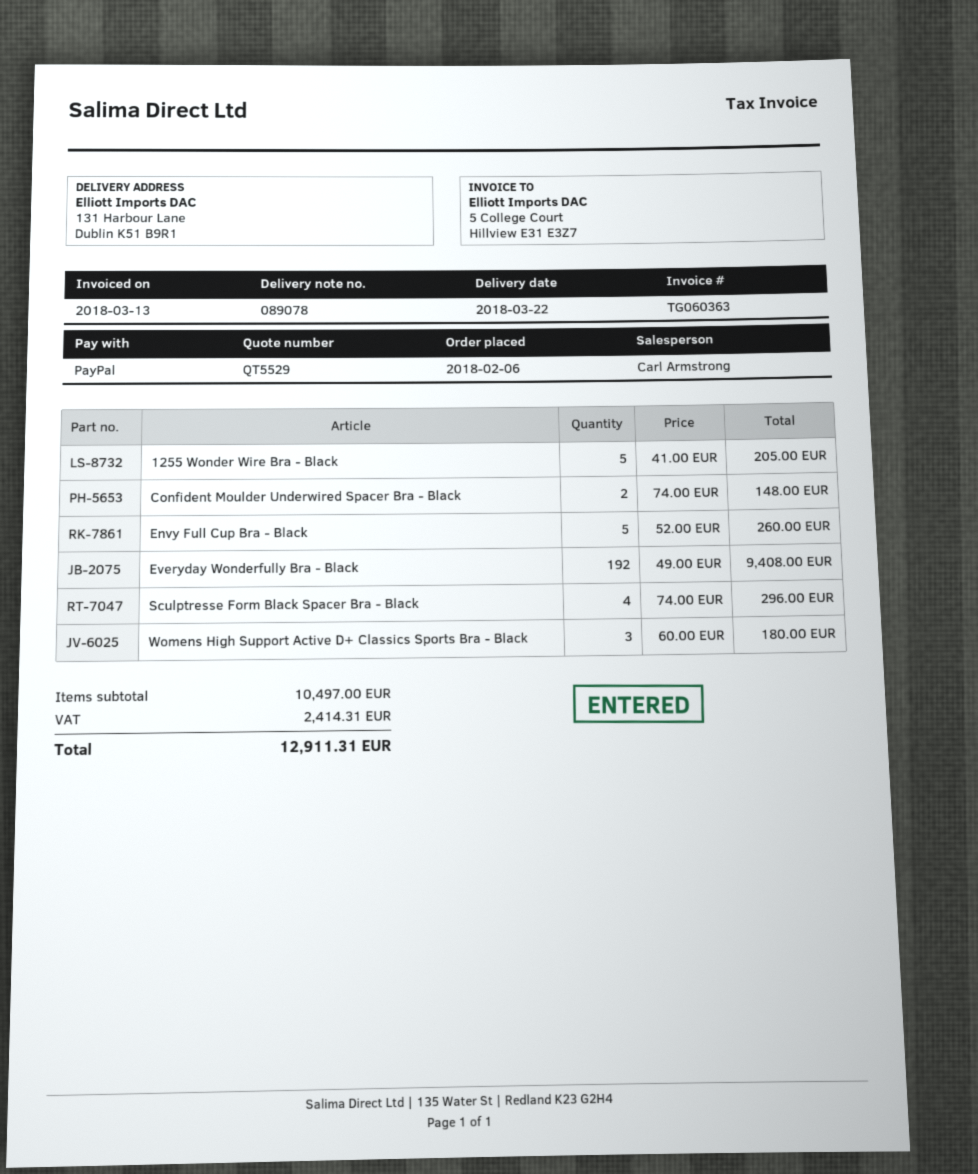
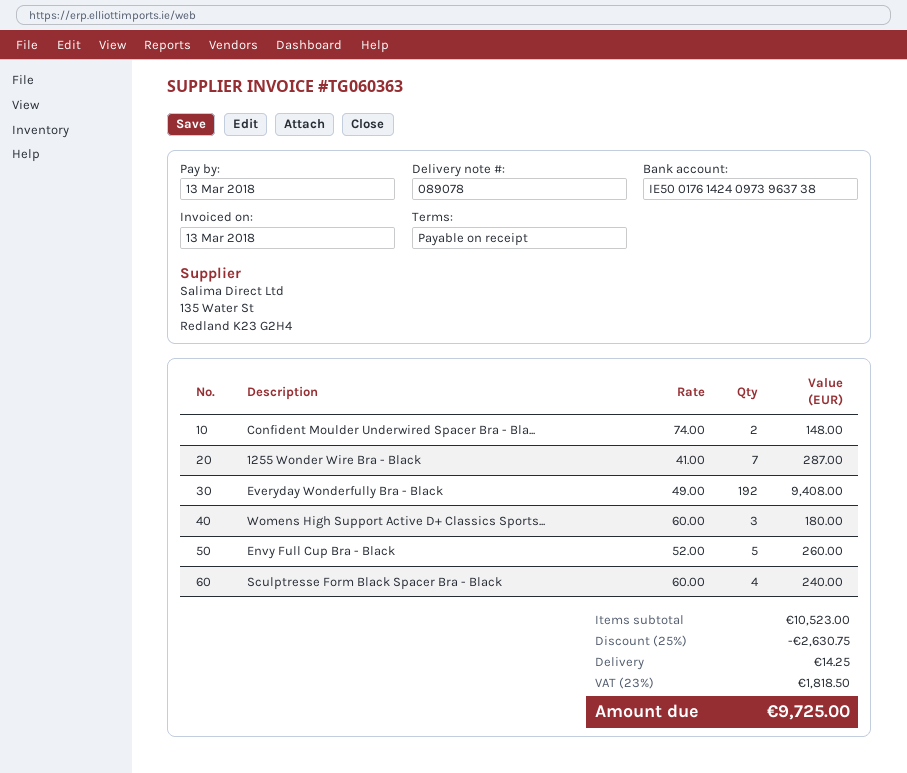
1255 Wonder Wire Bra - Black: 5 x 41.00 = 205.00 -> 7 x 41.00 = 287.00
Sculptresse Form Black Spacer Bra - Black: 4 x 74.00 = 296.00 -> 4 x 60.00 = 240.00
subtotal: 10497.00 -> 10523.00
discount: none -> 25% = 2630.75
shipping: none -> 14.25
tax: 2414.31 -> 1818.50
total: 12911.31 -> 9725.00

